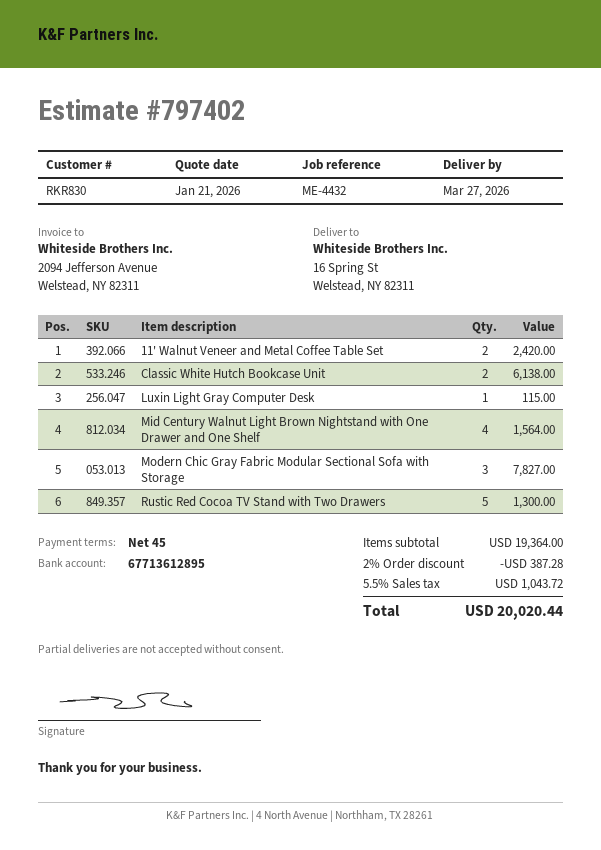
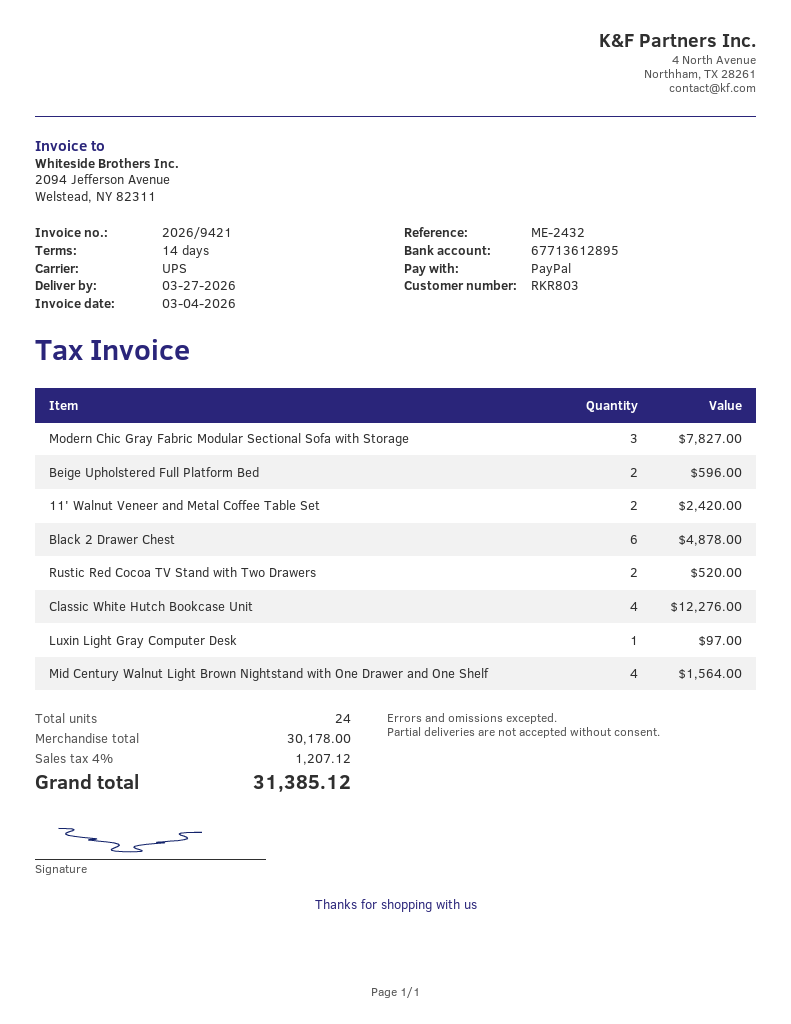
payment terms: 45 days -> 14 days
customer number: RKR830 -> RKR803
reference: ME-4432 -> ME-2432
Classic White Hutch Bookcase Unit: 2 for 6138.00 -> 4 for 12276.00
Luxin Light Gray Computer Desk: 1 for 115.00 -> 1 for 97.00
Rustic Red Cocoa TV Stand with Two Drawers: 5 for 1300.00 -> 2 for 520.00
Beige Upholstered Full Platform Bed: none -> 2 for 596.00
Black 2 Drawer Chest: none -> 6 for 4878.00
subtotal: 19364.00 -> 30178.00
discount: 2% = 387.28 -> none
tax: 5.5% = 1043.72 -> 4% = 1207.12
total: 20020.44 -> 31385.12

